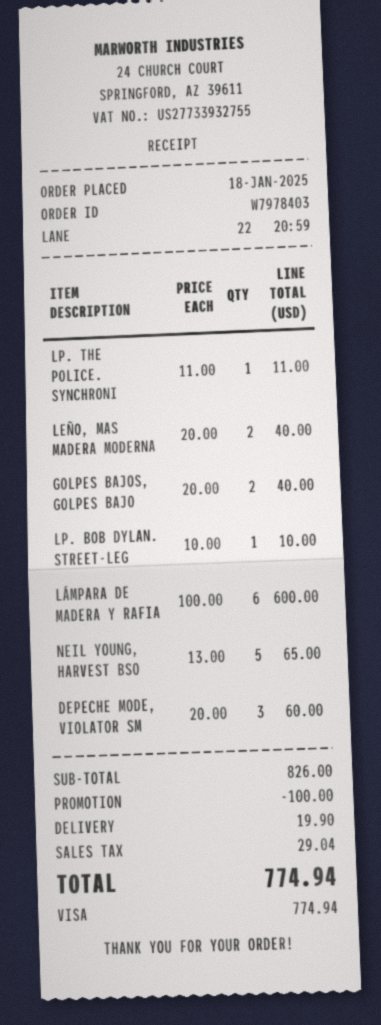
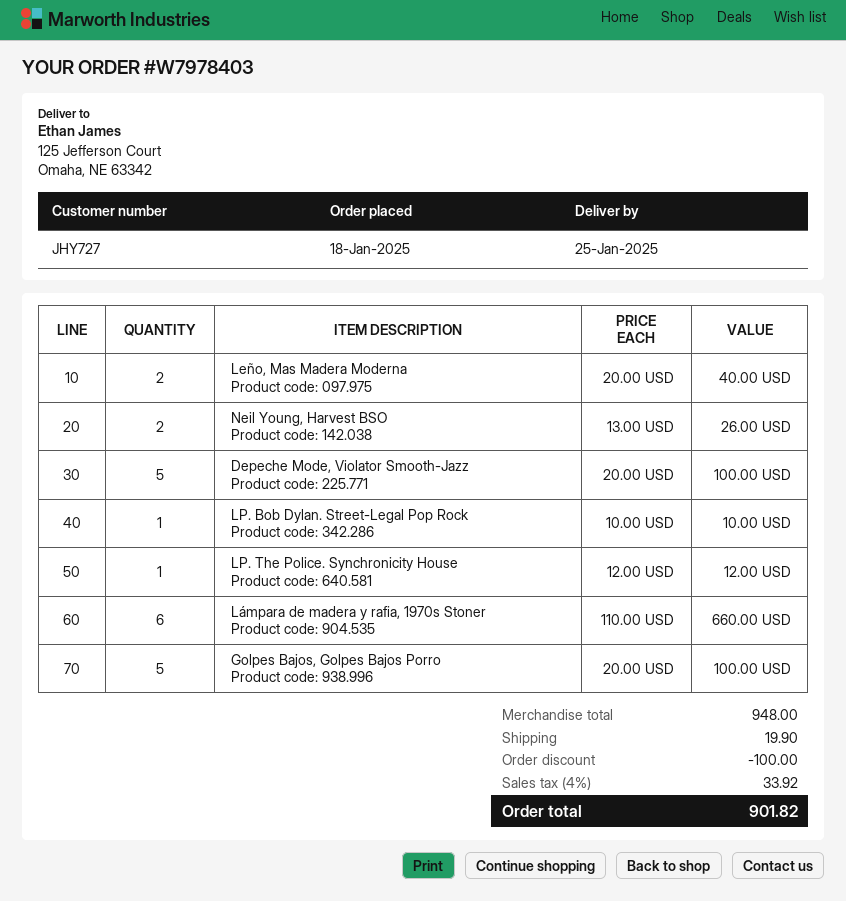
LP. THE POLICE. SYNCHRONI: 1 x 11.00 = 11.00 -> 1 x 12.00 = 12.00
GOLPES BAJOS, GOLPES BAJO: 2 x 20.00 = 40.00 -> 5 x 20.00 = 100.00
LÁMPARA DE MADERA Y RAFIA: 6 x 100.00 = 600.00 -> 6 x 110.00 = 660.00
NEIL YOUNG, HARVEST BSO: 5 x 13.00 = 65.00 -> 2 x 13.00 = 26.00
DEPECHE MODE, VIOLATOR SM: 3 x 20.00 = 60.00 -> 5 x 20.00 = 100.00
subtotal: 826.00 -> 948.00
tax: 29.04 -> 33.92
total: 774.94 -> 901.82

